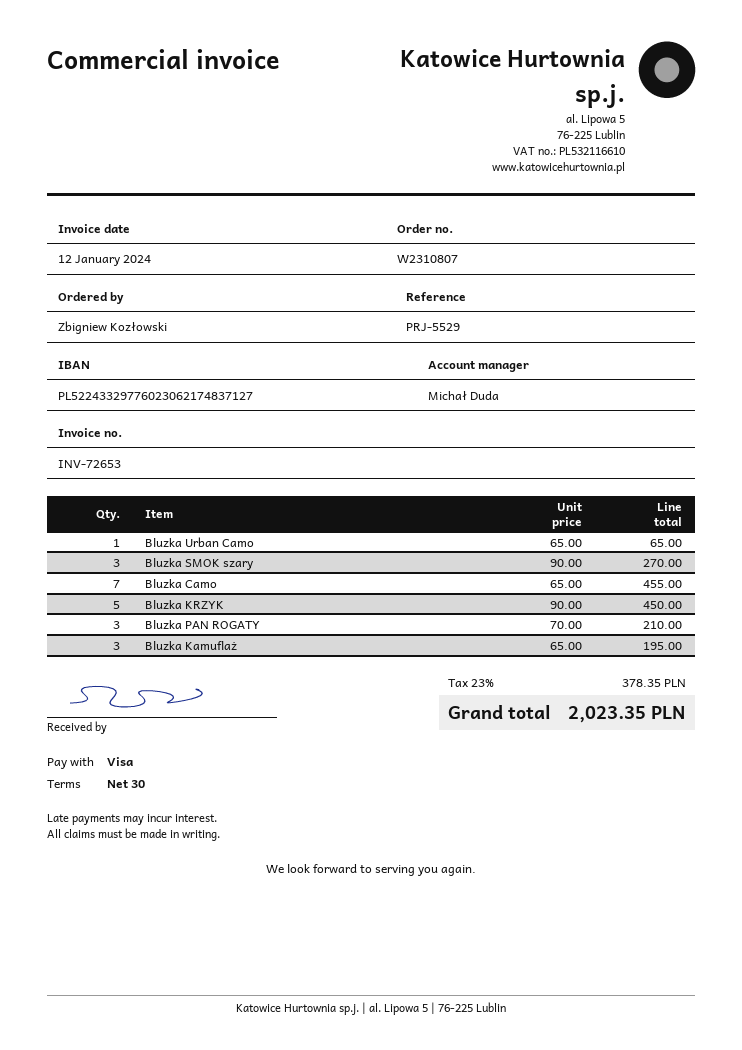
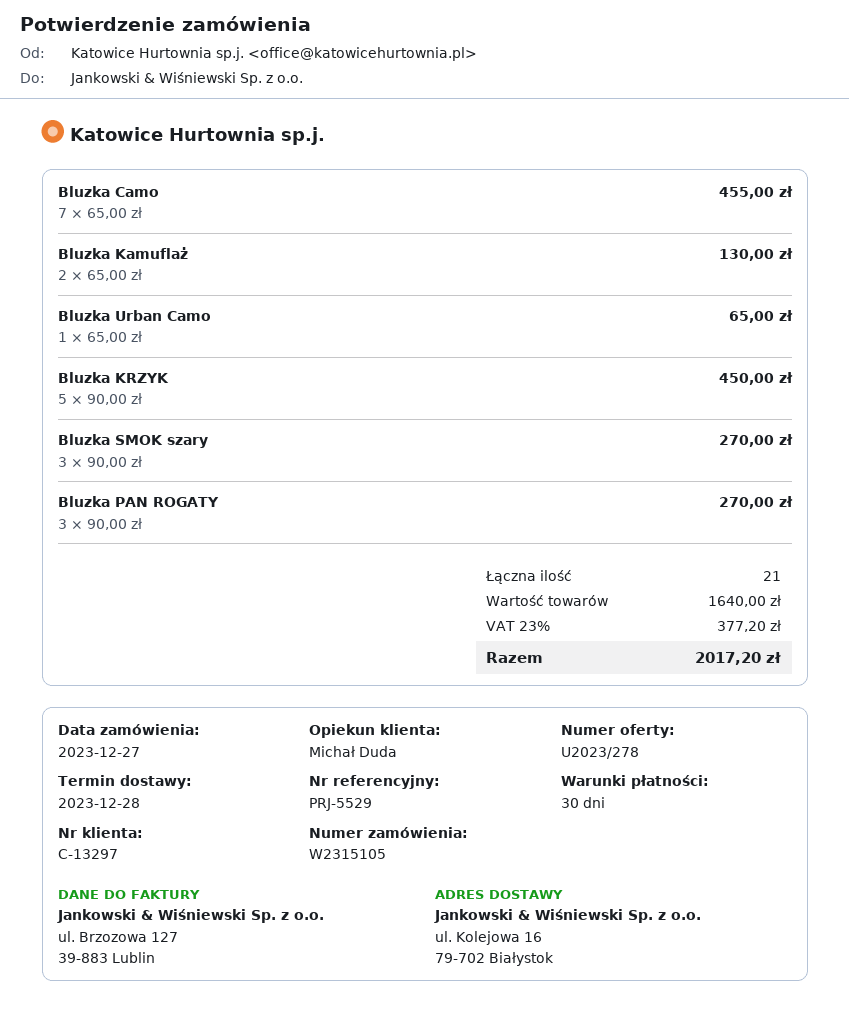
order number: W2310807 -> W2315105
Bluzka PAN ROGATY: 3 x 70.00 = 210.00 -> 3 x 90.00 = 270.00
Bluzka Kamuflaż: 3 x 65.00 = 195.00 -> 2 x 65.00 = 130.00
tax: 23% = 378.35 -> 23% = 377.20
total: 2023.35 -> 2017.20

